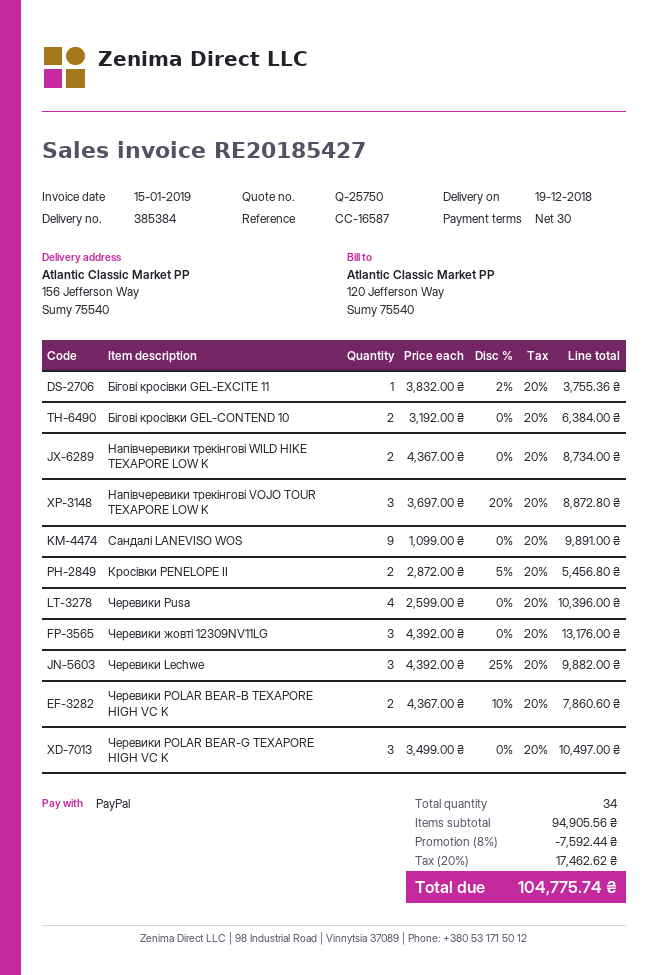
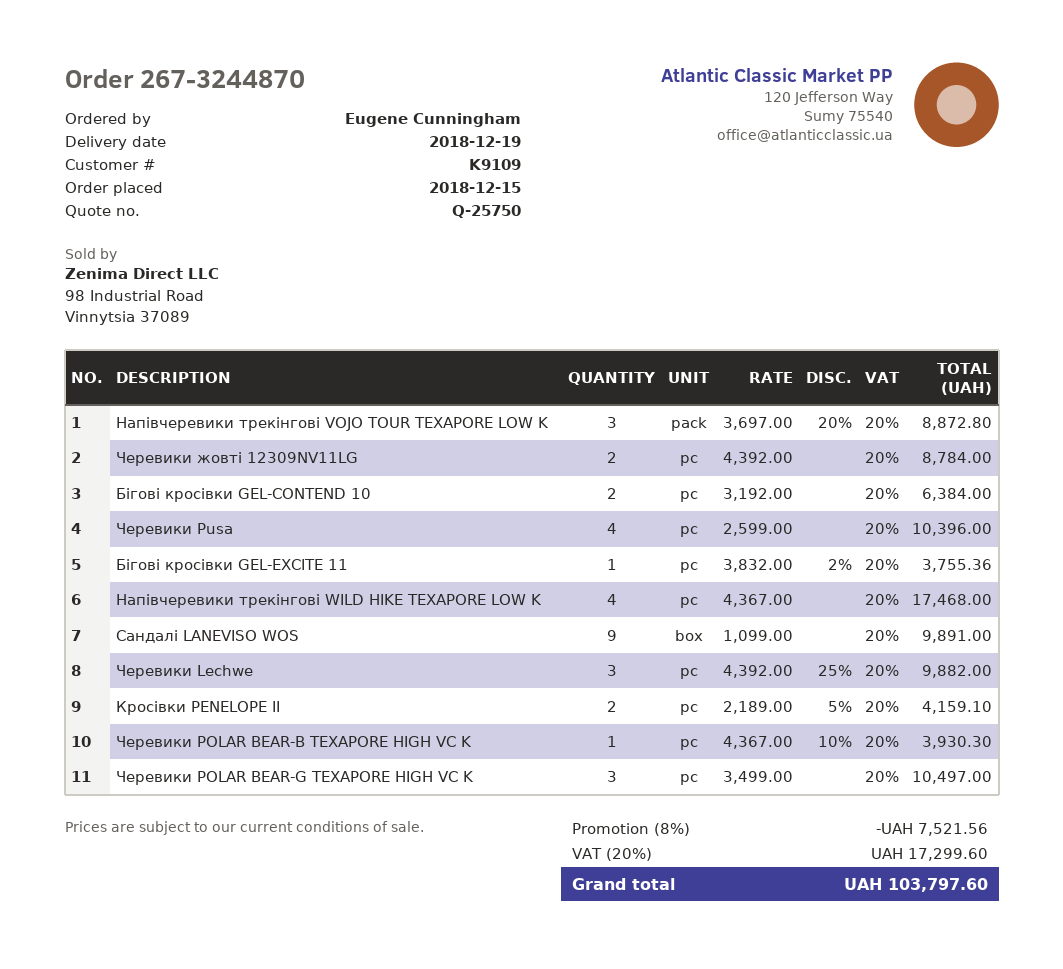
Напівчеревики трекінгові WILD HIKE TEXAPORE LOW K: 2 x 4367.00 = 8734.00 -> 4 x 4367.00 = 17468.00
Кросівки PENELOPE II: 2 x 2872.00 - 5% = 5456.80 -> 2 x 2189.00 - 5% = 4159.10
Черевики жовті 12309NV11LG: 3 x 4392.00 = 13176.00 -> 2 x 4392.00 = 8784.00
Черевики POLAR BEAR-B TEXAPORE HIGH VC K: 2 x 4367.00 - 10% = 7860.60 -> 1 x 4367.00 - 10% = 3930.30
discount: 8% = 7592.44 -> 8% = 7521.56
tax: 20% = 17462.62 -> 20% = 17299.60
total: 104775.74 -> 103797.60

